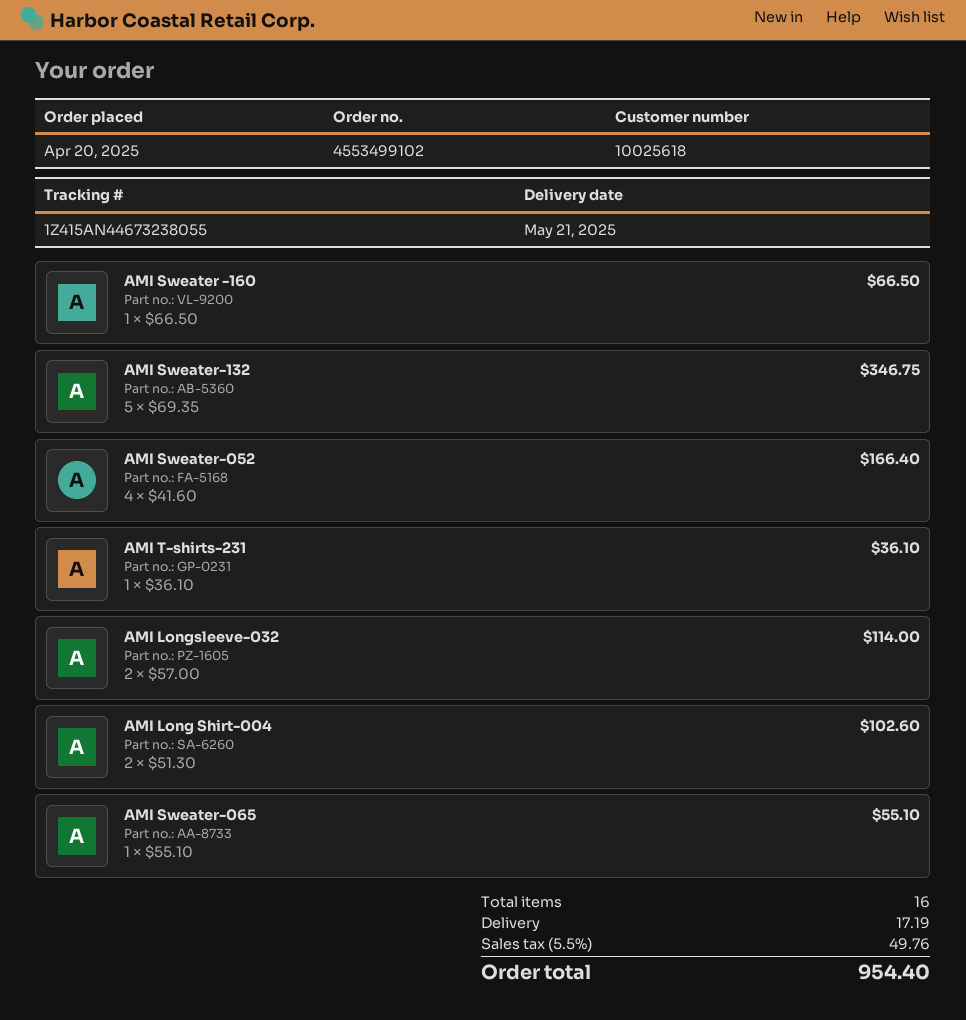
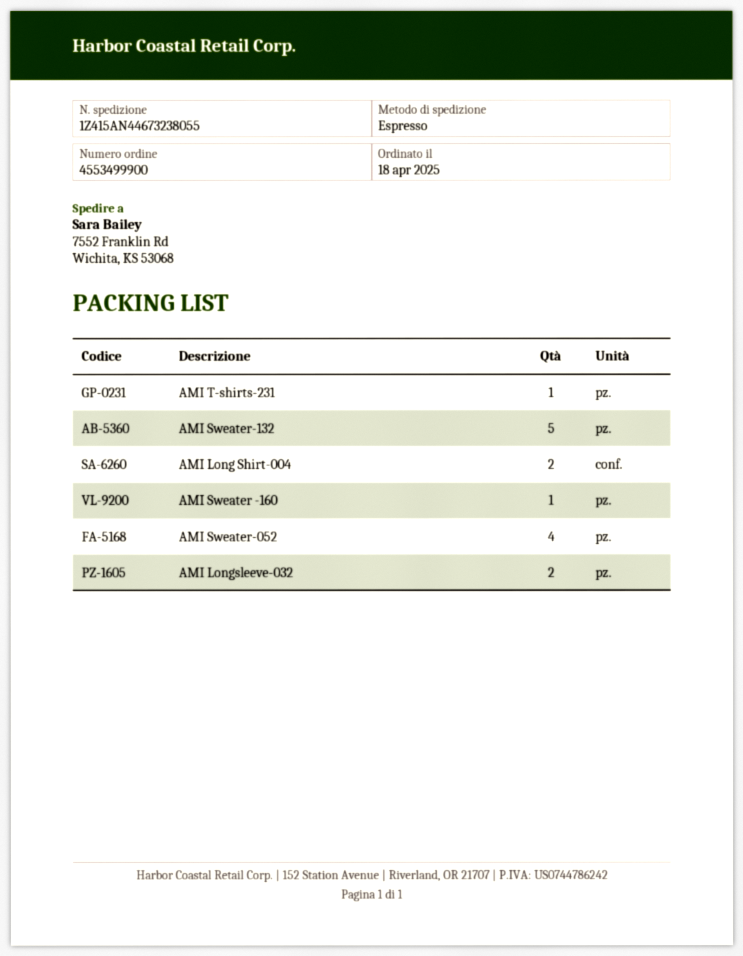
order number: 4553499102 -> 4553499900
order date: 2025-04-20 -> 2025-04-18
AMI Sweater-065: 1 -> none

